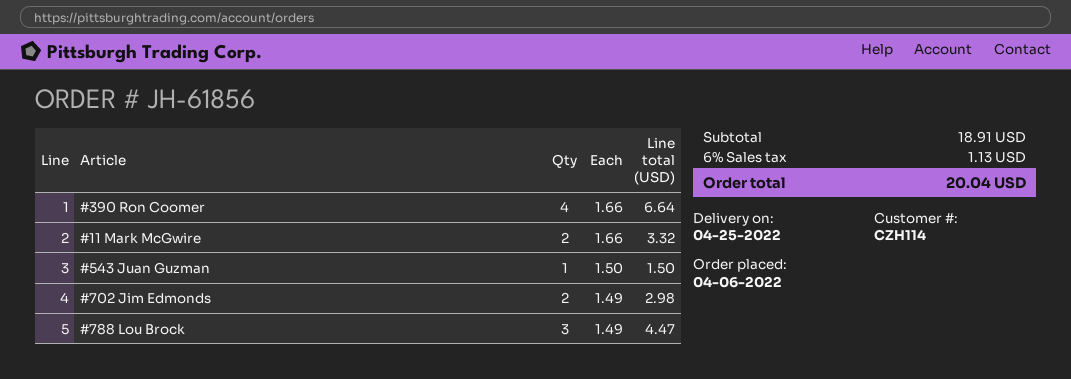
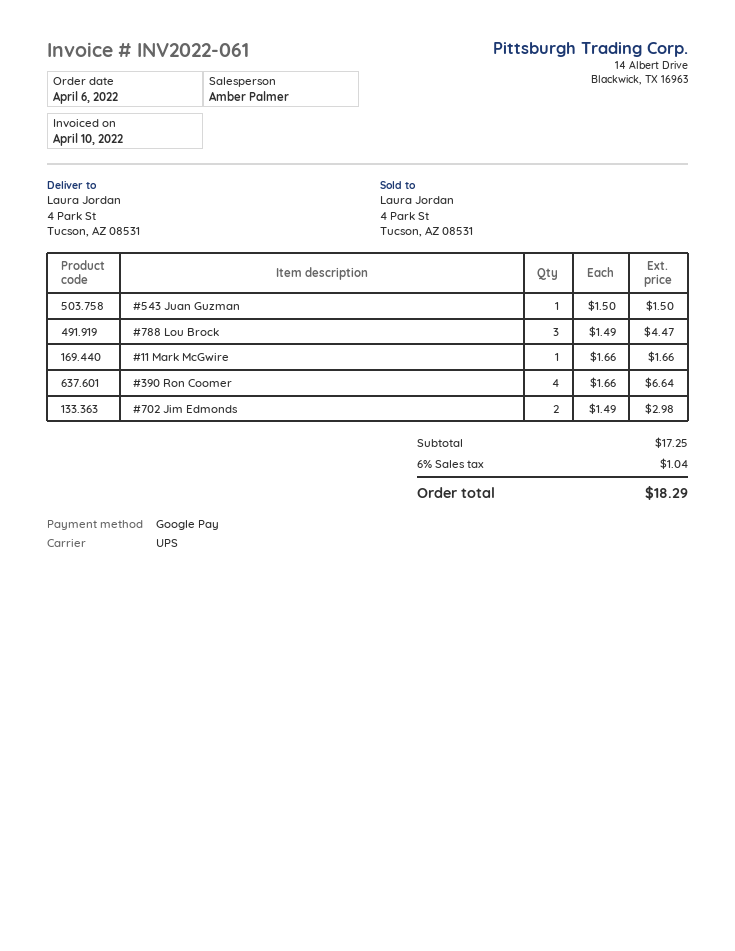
#11 Mark McGwire: 2 x 1.66 = 3.32 -> 1 x 1.66 = 1.66
subtotal: 18.91 -> 17.25
tax: 6% = 1.13 -> 6% = 1.04
total: 20.04 -> 18.29

